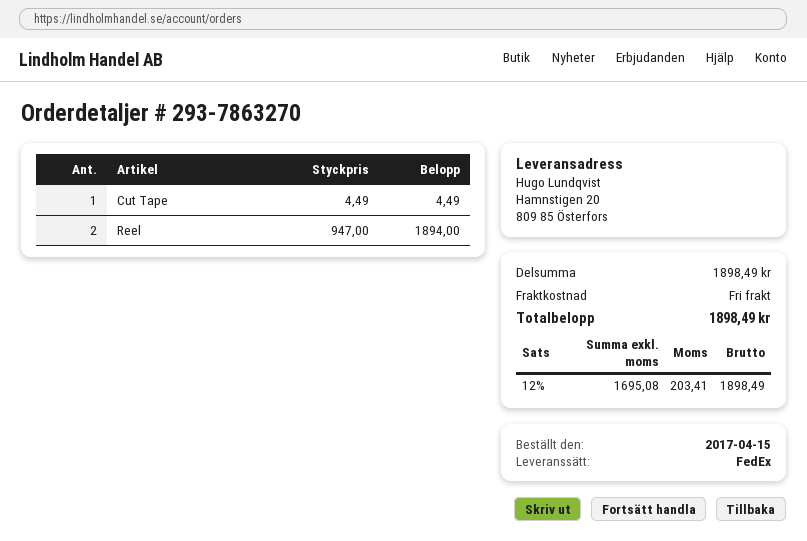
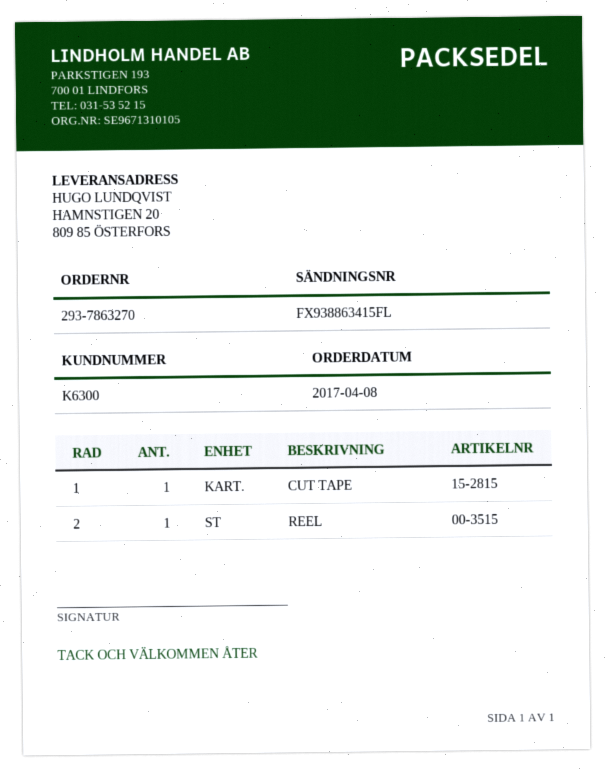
order date: 2017-04-15 -> 2017-04-08
Reel: 2 -> 1

